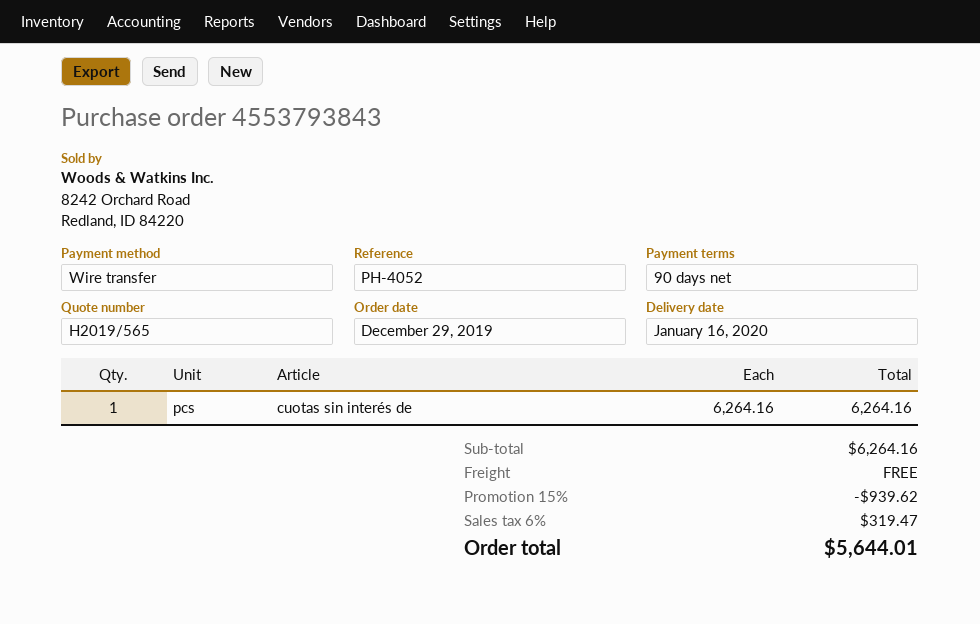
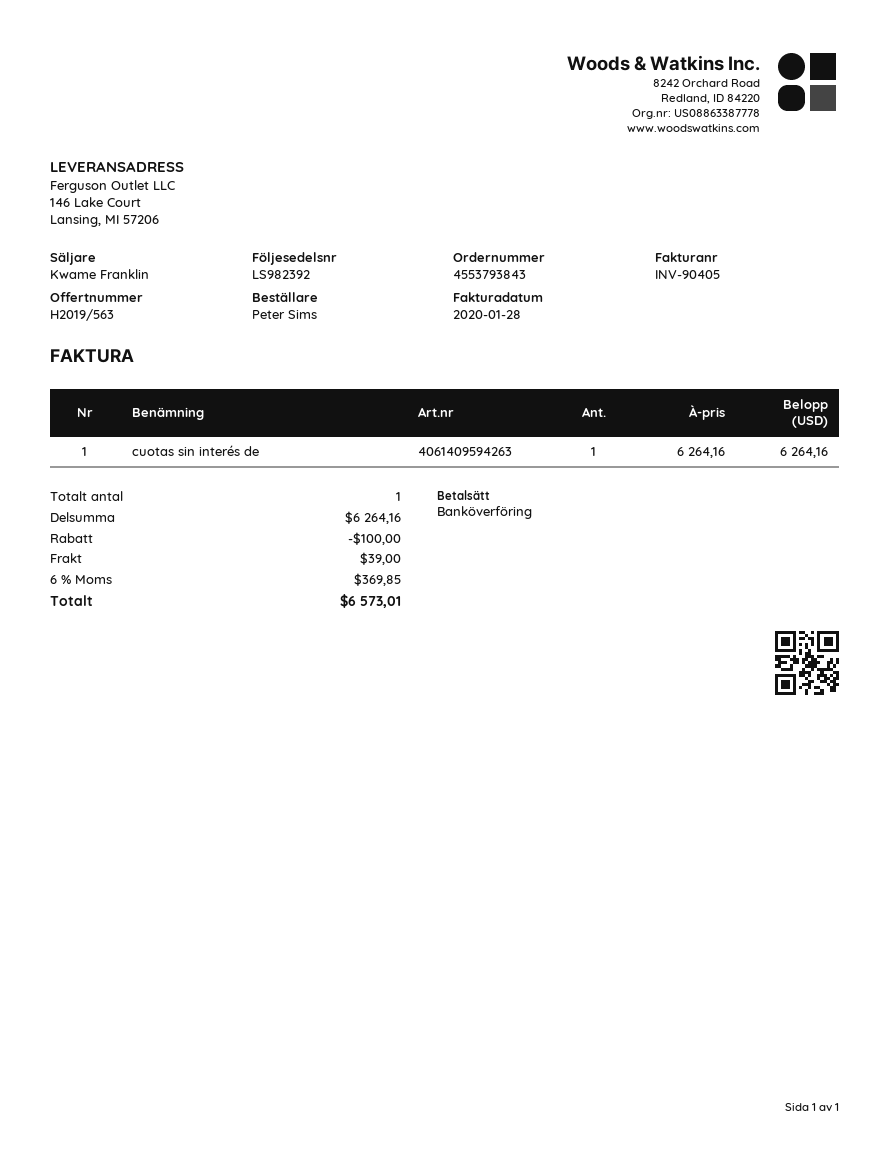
quote number: H2019/565 -> H2019/563
discount: 939.62 -> 100.00
shipping: 0.00 -> 39.00
tax: 6% = 319.47 -> 6% = 369.85
total: 5644.01 -> 6573.01

